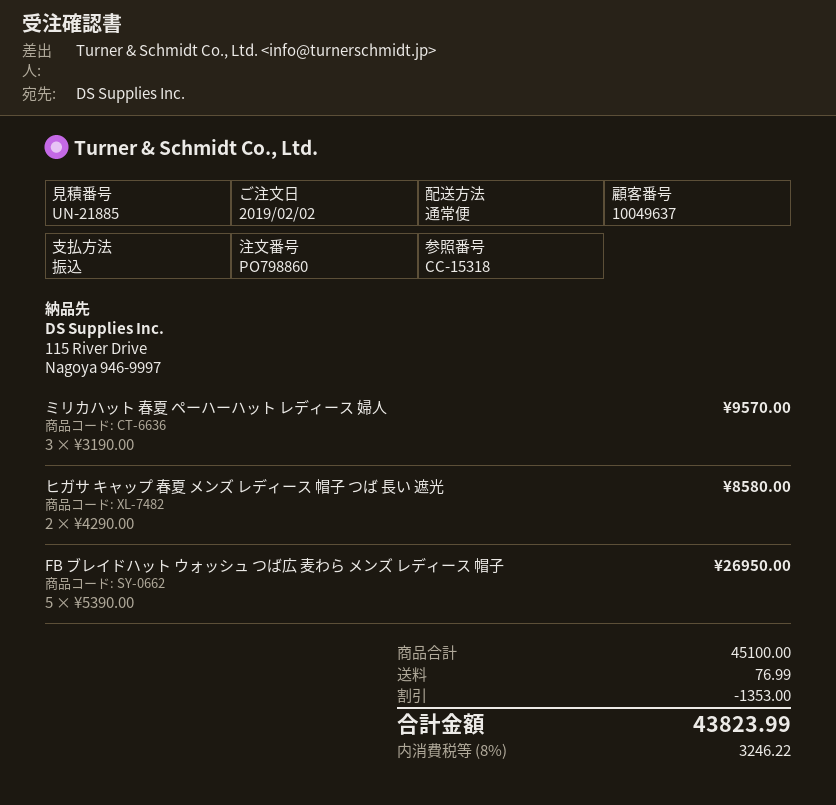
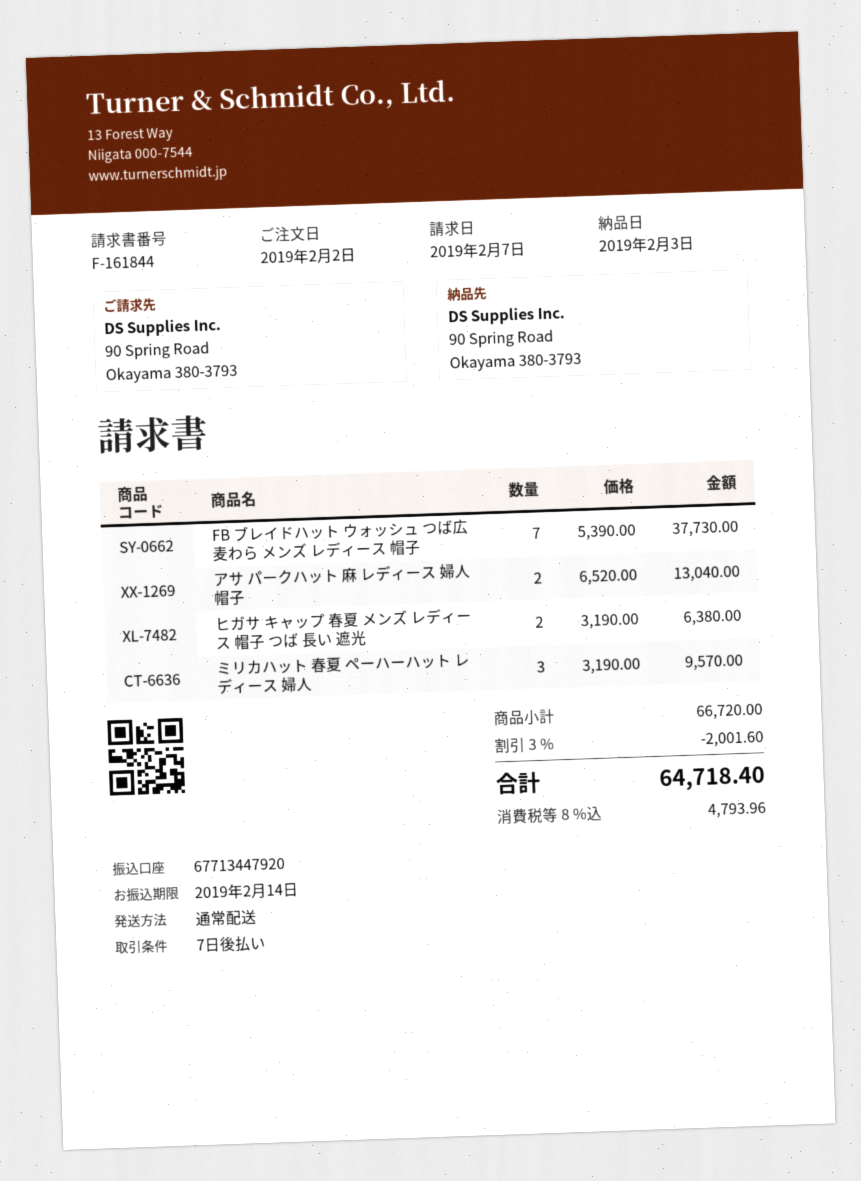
ship to: 115 River Drive, Nagoya 946-9997 -> 90 Spring Road, Okayama 380-3793
ヒガサ キャップ 春夏 メンズ レディース 帽子 つば 長い 遮光: 2 x 4290.00 = 8580.00 -> 2 x 3190.00 = 6380.00
FB ブレイドハット ウォッシュ つば広 麦わら メンズ レディース 帽子: 5 x 5390.00 = 26950.00 -> 7 x 5390.00 = 37730.00
アサ パークハット 麻 レディース 婦人 帽子: none -> 2 x 6520.00 = 13040.00
subtotal: 45100.00 -> 66720.00
discount: 1353.00 -> 2001.60
shipping: 76.99 -> none
tax: 8% = 3246.22 -> 8% = 4793.96
total: 43823.99 -> 64718.40

